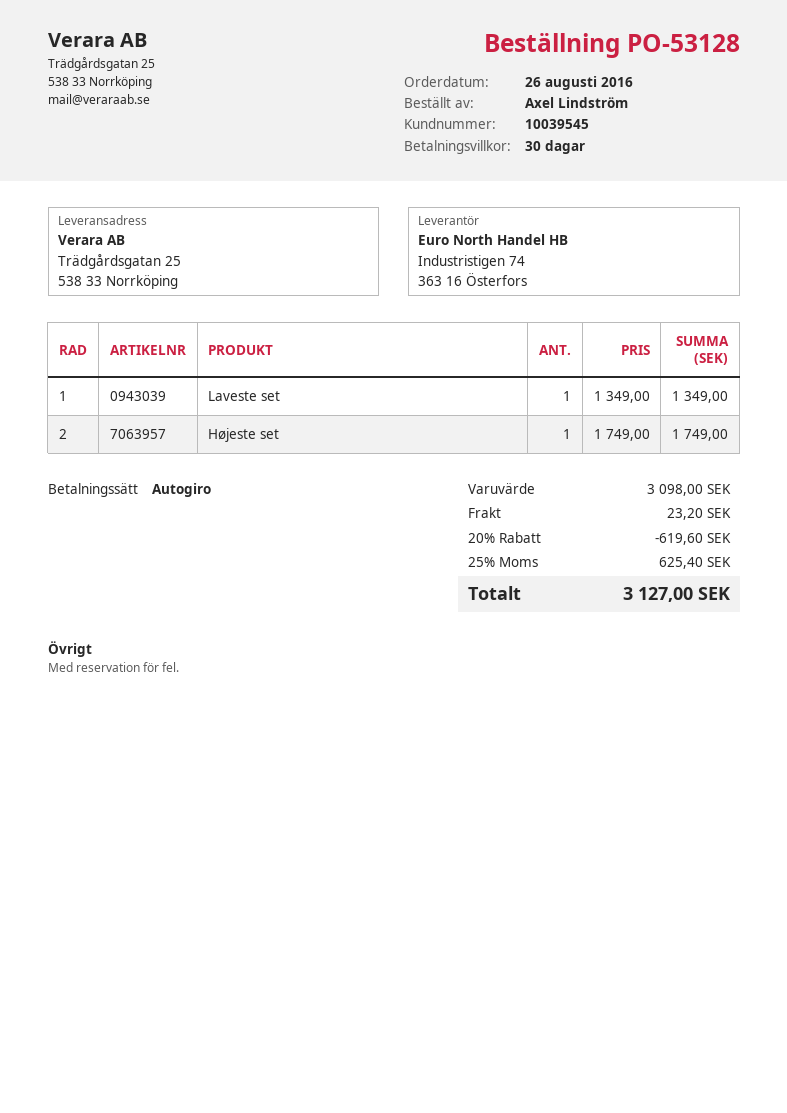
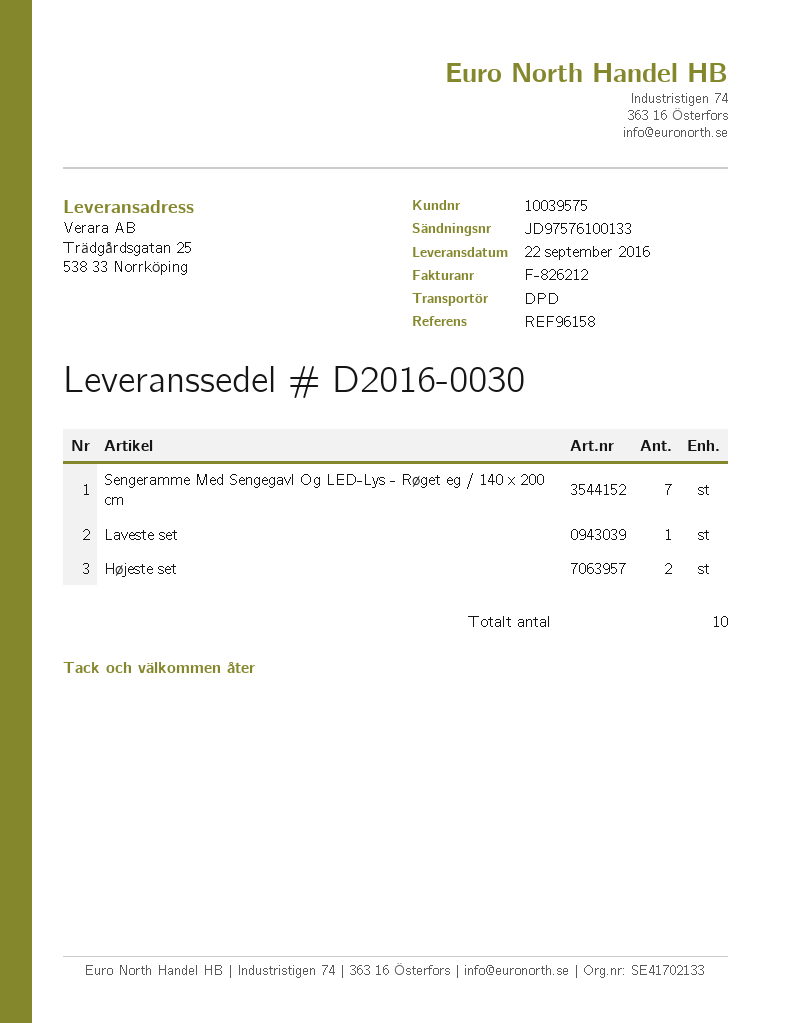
customer number: 10039545 -> 10039575
Højeste set: 1 -> 2
Sengeramme Med Sengegavl Og LED-Lys - Røget eg / 140 x 200 cm: none -> 7

